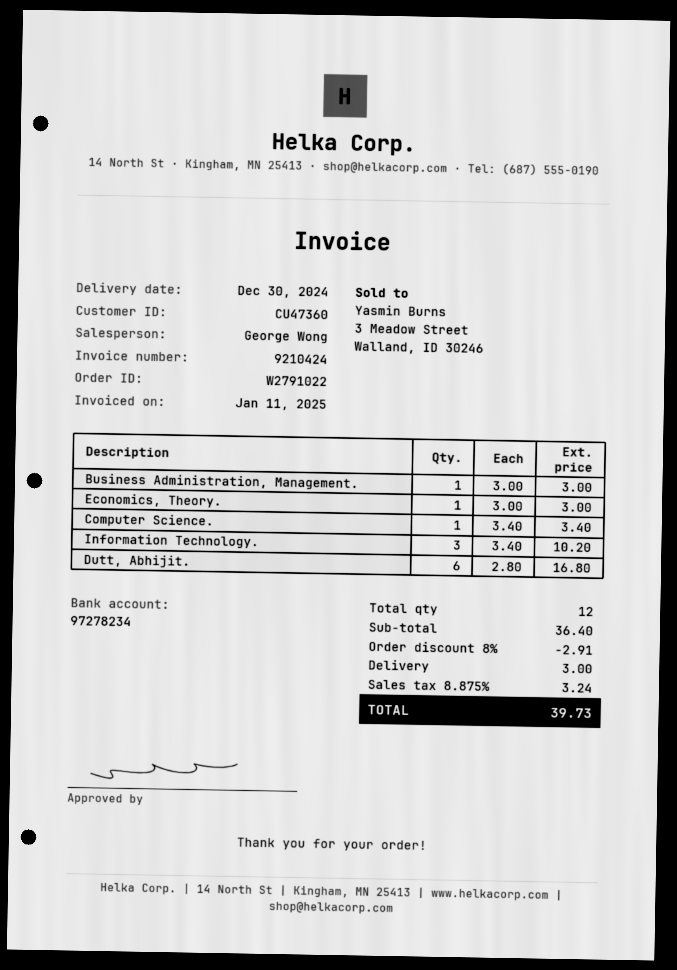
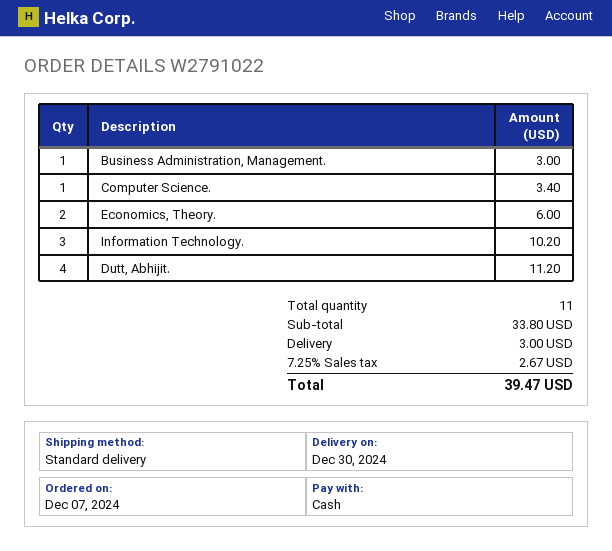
Economics, Theory.: 1 for 3.00 -> 2 for 6.00
Dutt, Abhijit.: 6 for 16.80 -> 4 for 11.20
total quantity: 12 -> 11
subtotal: 36.40 -> 33.80
discount: 8% = 2.91 -> none
tax: 8.875% = 3.24 -> 7.25% = 2.67
total: 39.73 -> 39.47

